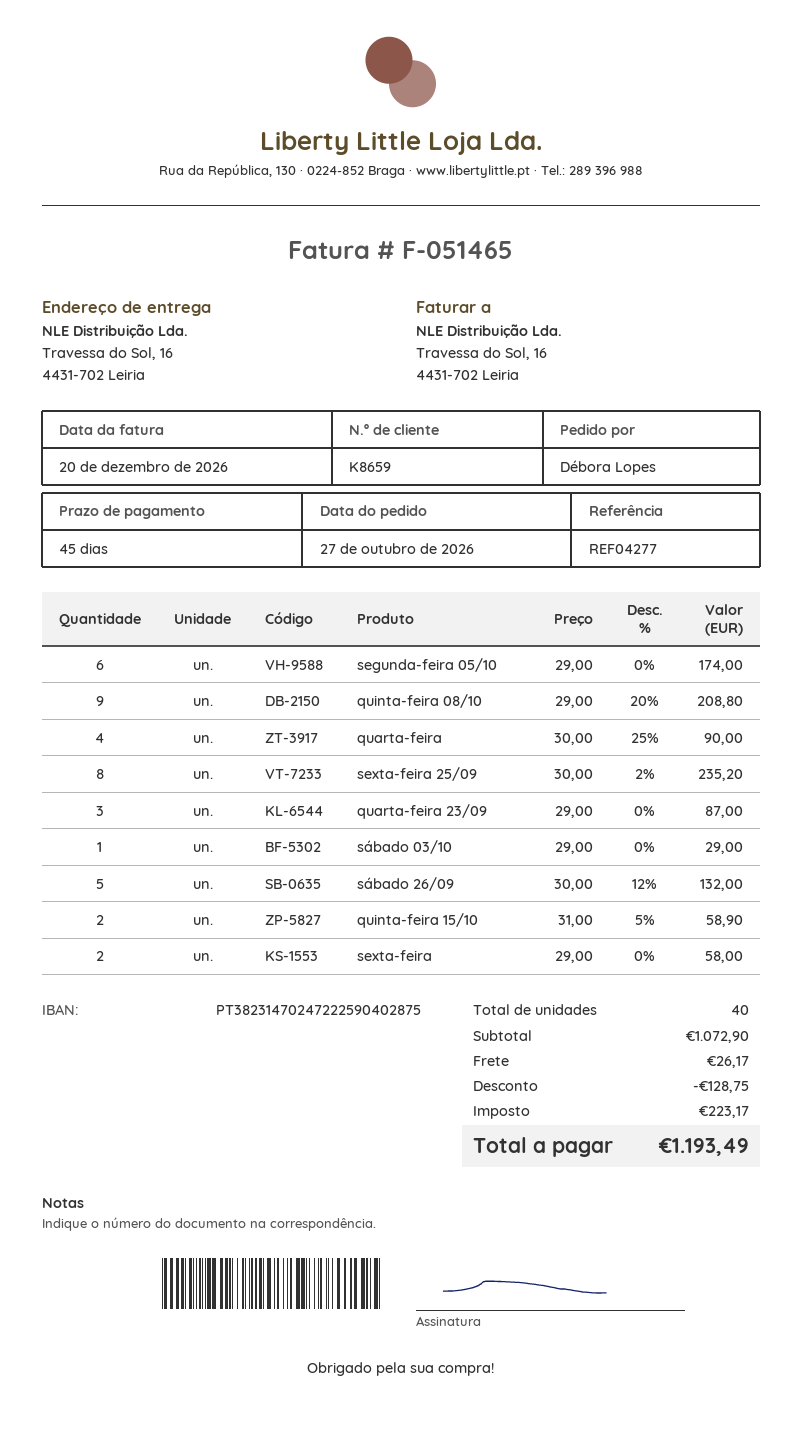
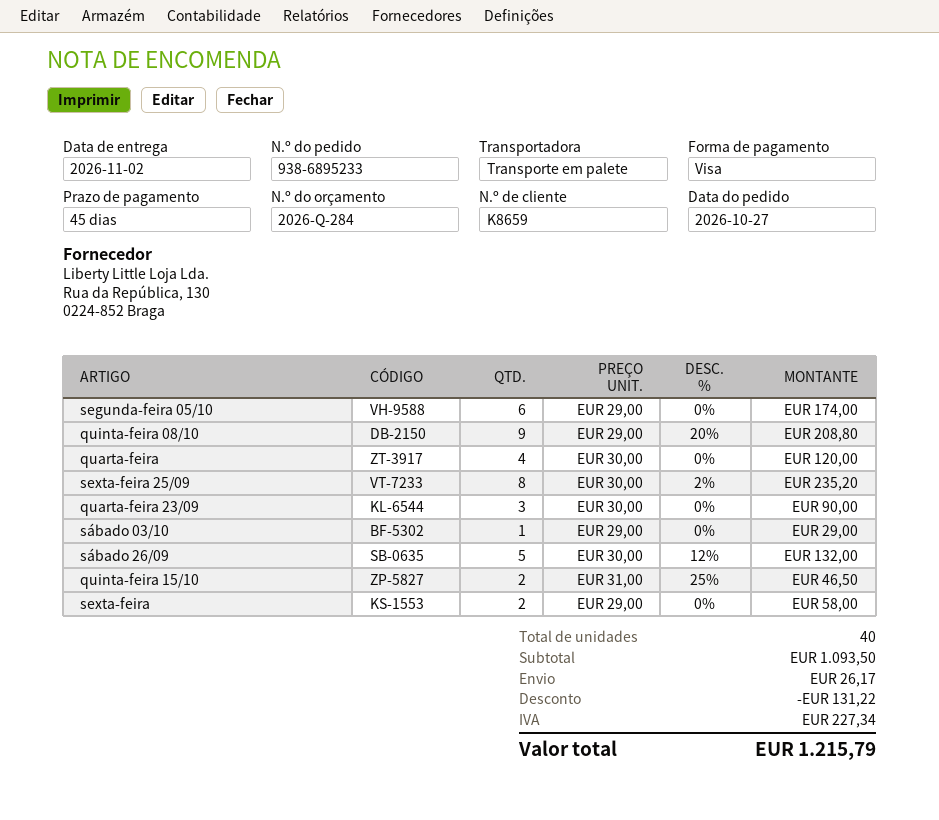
quarta-feira: 4 x 30.00 - 25% = 90.00 -> 4 x 30.00 = 120.00
quarta-feira 23/09: 3 x 29.00 = 87.00 -> 3 x 30.00 = 90.00
quinta-feira 15/10: 2 x 31.00 - 5% = 58.90 -> 2 x 31.00 - 25% = 46.50
subtotal: 1072.90 -> 1093.50
discount: 128.75 -> 131.22
tax: 223.17 -> 227.34
total: 1193.49 -> 1215.79

